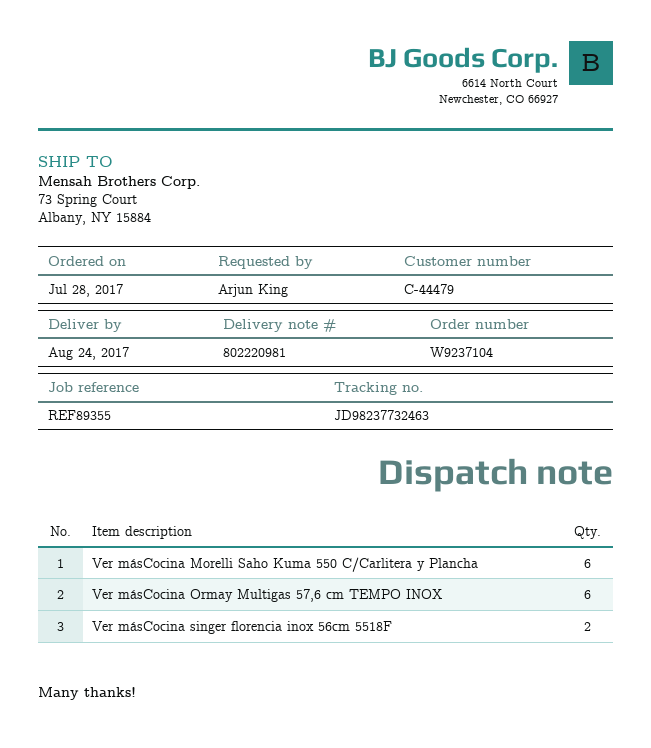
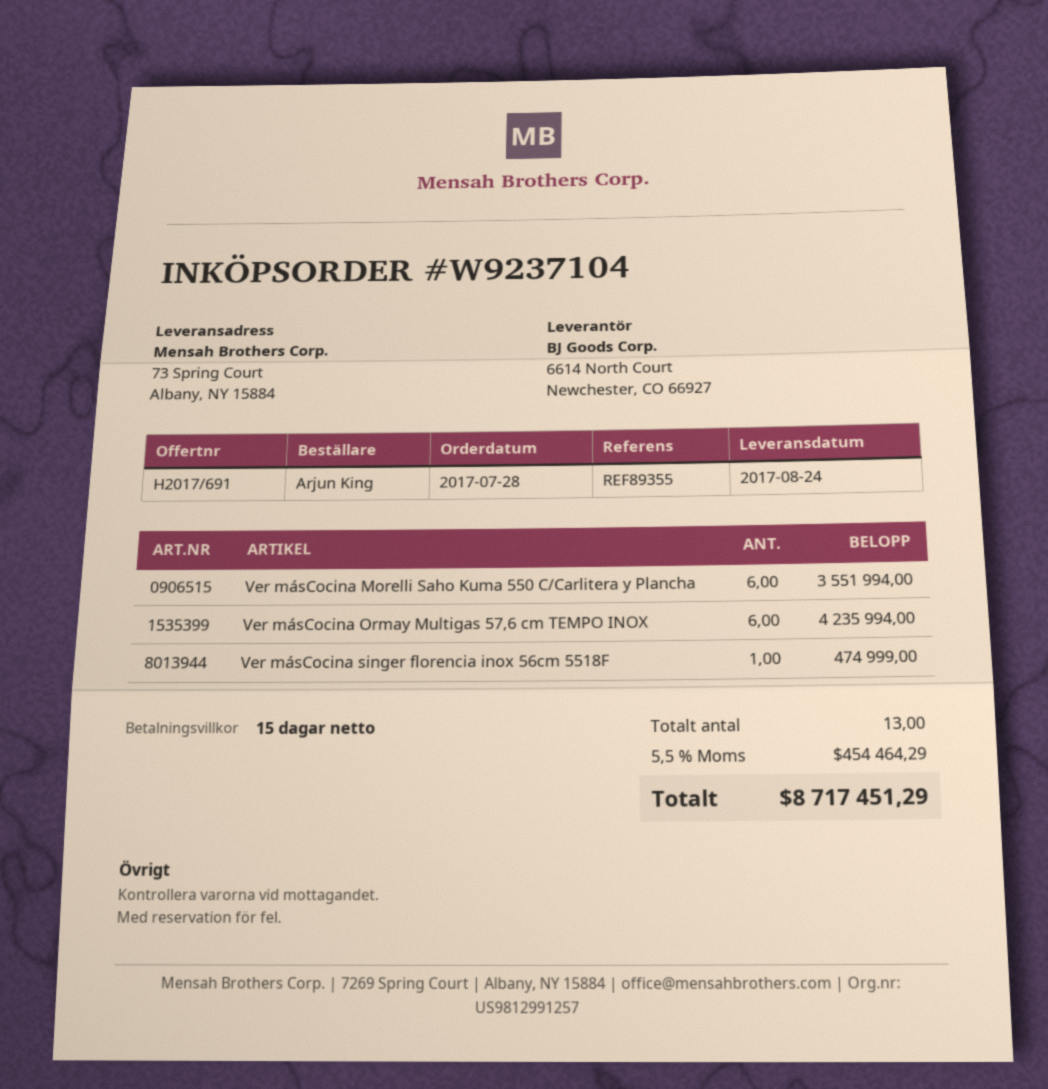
Ver másCocina singer florencia inox 56cm 5518F: 2 -> 1

